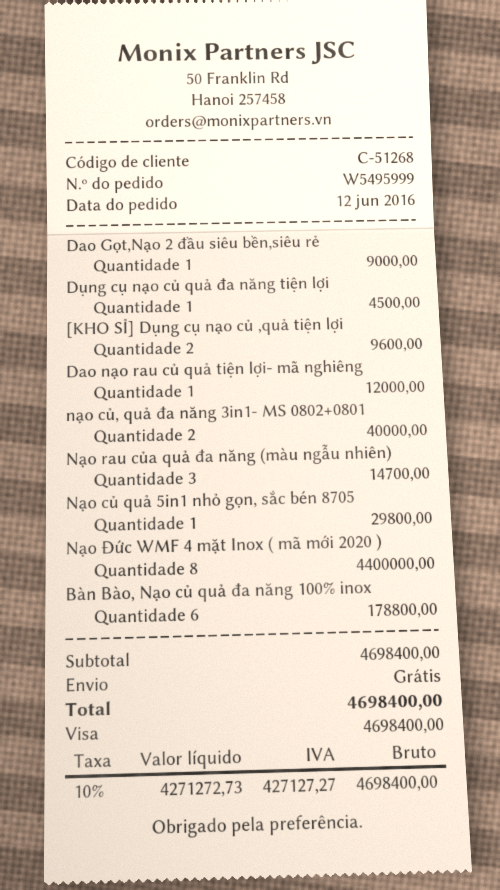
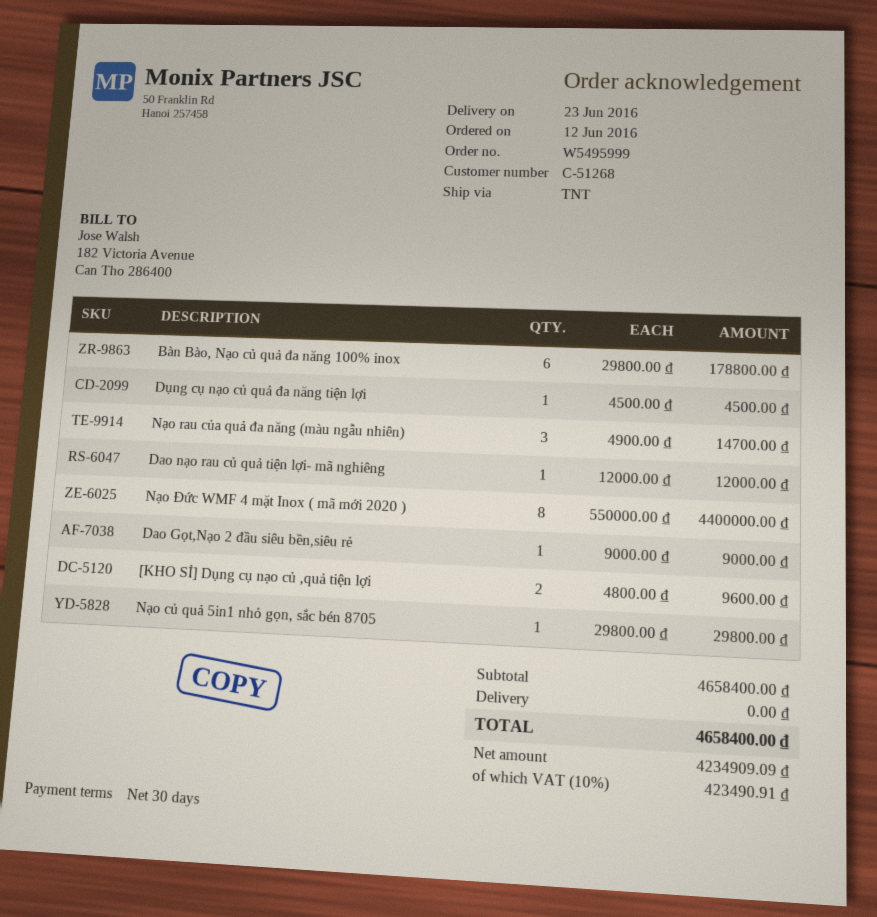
nạo củ, quả đa năng 3in1- MS 0802+0801: 2 for 40000.00 -> none
subtotal: 4698400.00 -> 4658400.00
net: 4271272.73 -> 4234909.09
tax: 10% = 427127.27 -> 10% = 423490.91
total: 4698400.00 -> 4658400.00

